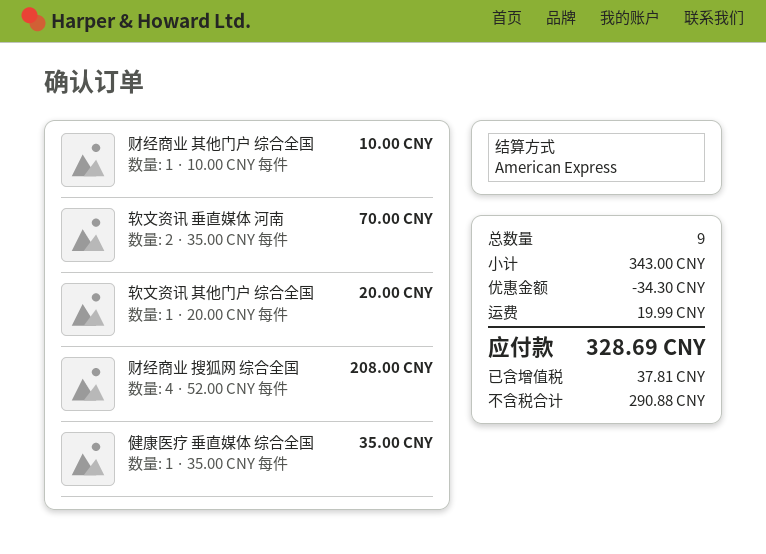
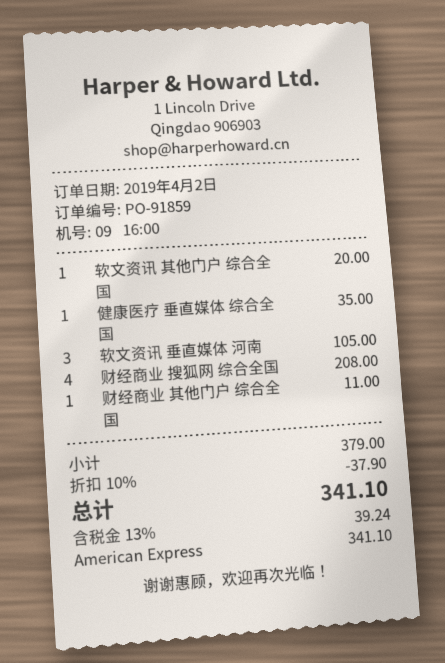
财经商业 其他门户 综合全国: 1 for 10.00 -> 1 for 11.00
软文资讯 垂直媒体 河南: 2 for 70.00 -> 3 for 105.00
subtotal: 343.00 -> 379.00
discount: 34.30 -> 37.90
shipping: 19.99 -> none
tax: 37.81 -> 39.24
total: 328.69 -> 341.10

